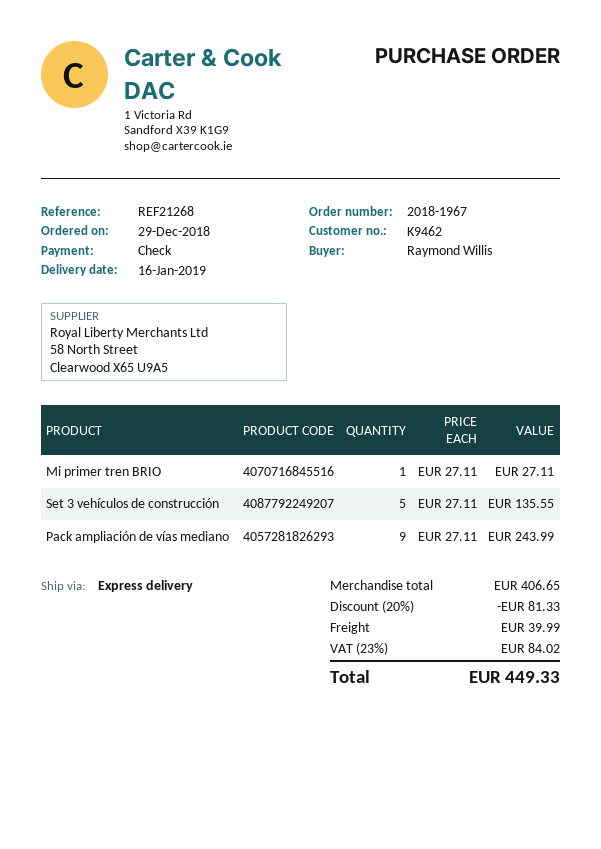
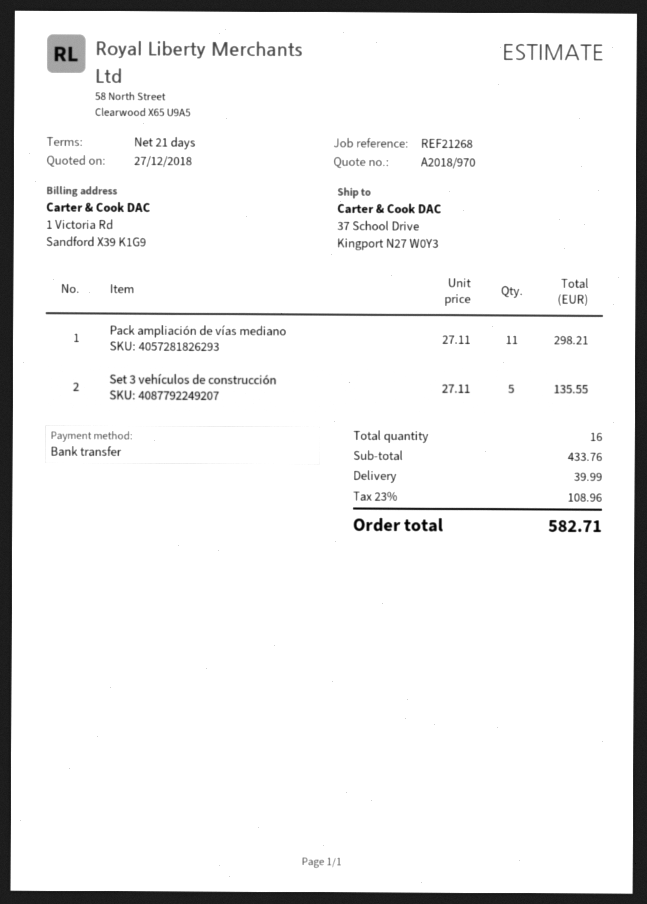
payment method: cheque -> bank transfer
Mi primer tren BRIO: 1 x 27.11 = 27.11 -> none
Pack ampliación de vías mediano: 9 x 27.11 = 243.99 -> 11 x 27.11 = 298.21
subtotal: 406.65 -> 433.76
discount: 20% = 81.33 -> none
tax: 23% = 84.02 -> 23% = 108.96
total: 449.33 -> 582.71

